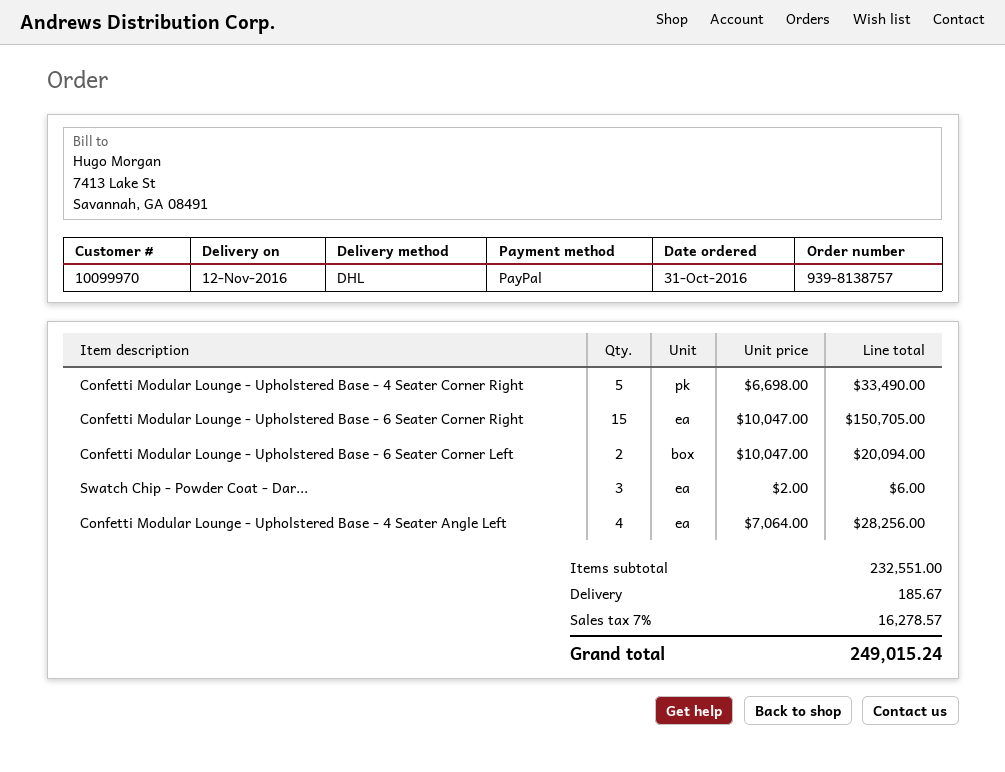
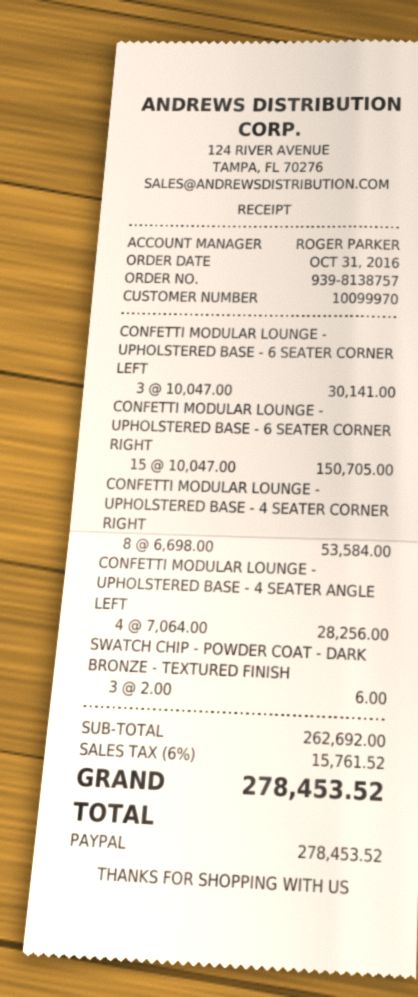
Confetti Modular Lounge - Upholstered Base - 4 Seater Corner Right: 5 x 6698.00 = 33490.00 -> 8 x 6698.00 = 53584.00
Confetti Modular Lounge - Upholstered Base - 6 Seater Corner Left: 2 x 10047.00 = 20094.00 -> 3 x 10047.00 = 30141.00
subtotal: 232551.00 -> 262692.00
shipping: 185.67 -> none
tax: 7% = 16278.57 -> 6% = 15761.52
total: 249015.24 -> 278453.52

